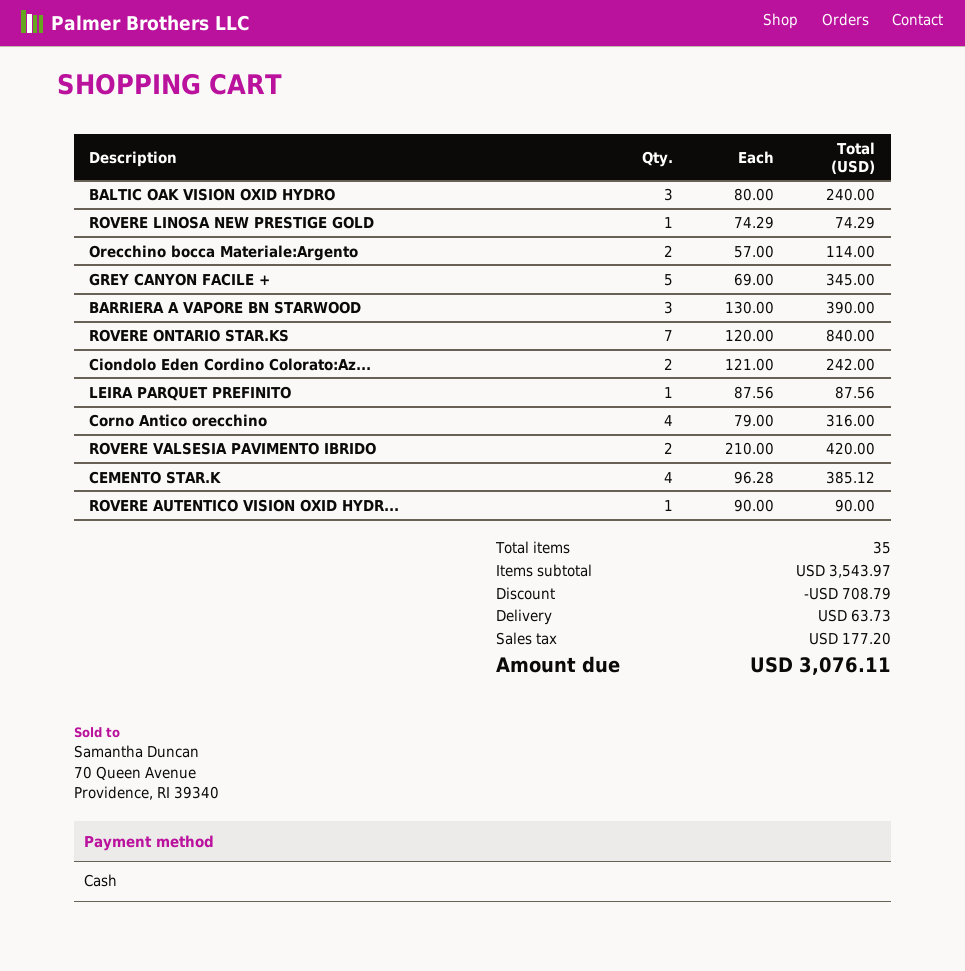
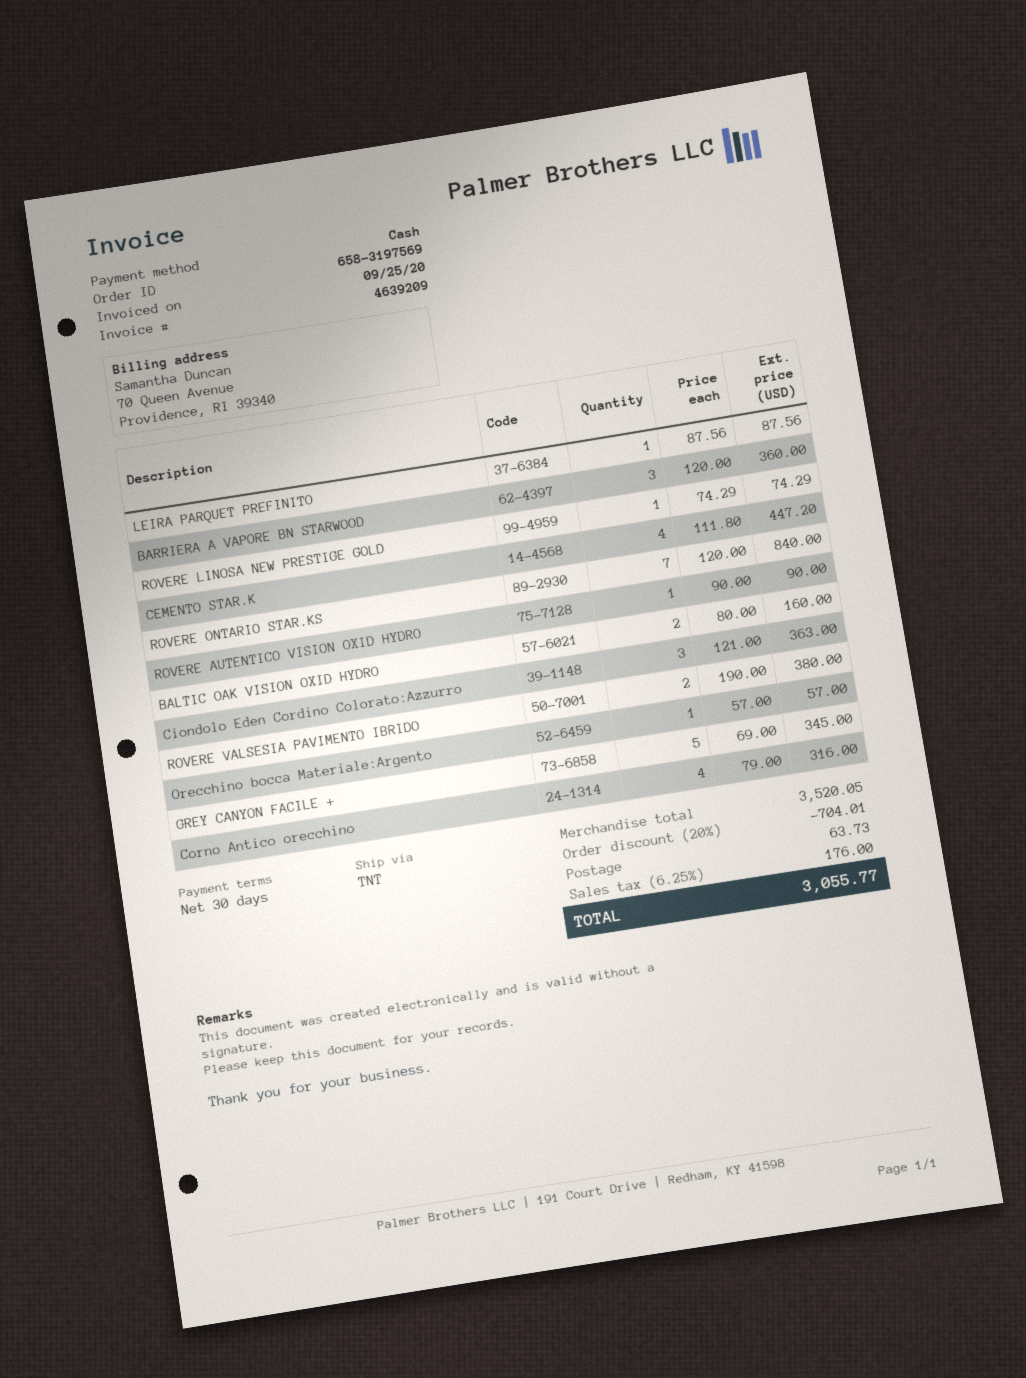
BALTIC OAK VISION OXID HYDRO: 3 x 80.00 = 240.00 -> 2 x 80.00 = 160.00
Orecchino bocca Materiale:Argento: 2 x 57.00 = 114.00 -> 1 x 57.00 = 57.00
BARRIERA A VAPORE BN STARWOOD: 3 x 130.00 = 390.00 -> 3 x 120.00 = 360.00
Ciondolo Eden Cordino Colorato:Az...: 2 x 121.00 = 242.00 -> 3 x 121.00 = 363.00
ROVERE VALSESIA PAVIMENTO IBRIDO: 2 x 210.00 = 420.00 -> 2 x 190.00 = 380.00
CEMENTO STAR.K: 4 x 96.28 = 385.12 -> 4 x 111.80 = 447.20
subtotal: 3543.97 -> 3520.05
discount: 708.79 -> 704.01
tax: 177.20 -> 176.00
total: 3076.11 -> 3055.77

